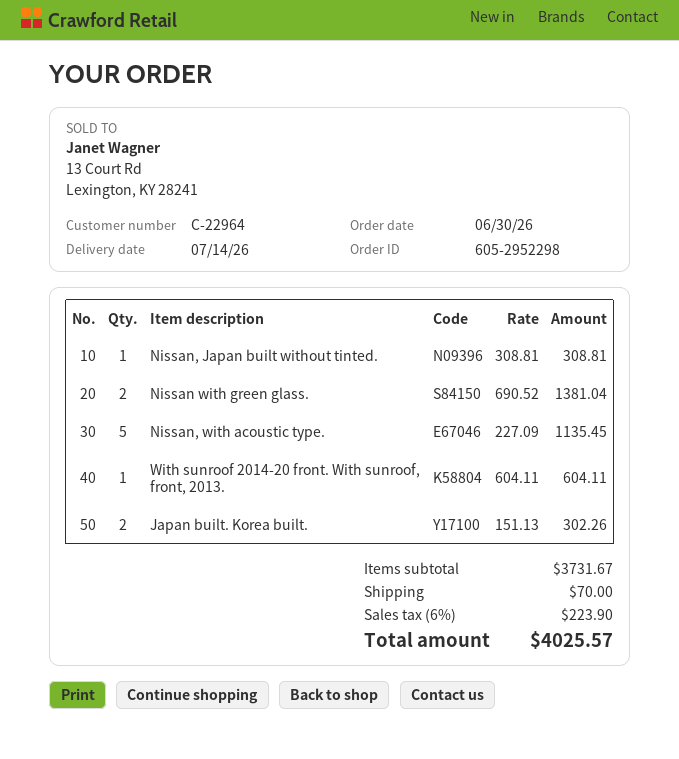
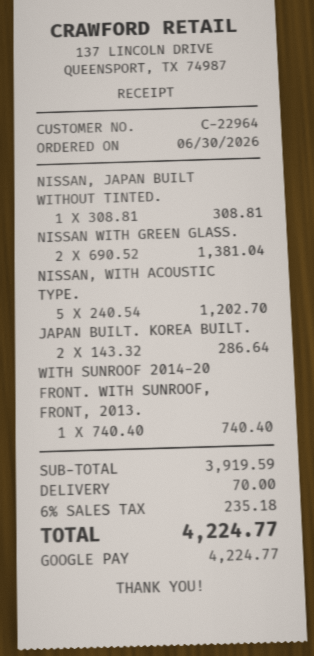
Nissan, with acoustic type.: 5 x 227.09 = 1135.45 -> 5 x 240.54 = 1202.70
With sunroof 2014-20 front. With sunroof, front, 2013.: 1 x 604.11 = 604.11 -> 1 x 740.40 = 740.40
Japan built. Korea built.: 2 x 151.13 = 302.26 -> 2 x 143.32 = 286.64
subtotal: 3731.67 -> 3919.59
tax: 6% = 223.90 -> 6% = 235.18
total: 4025.57 -> 4224.77

